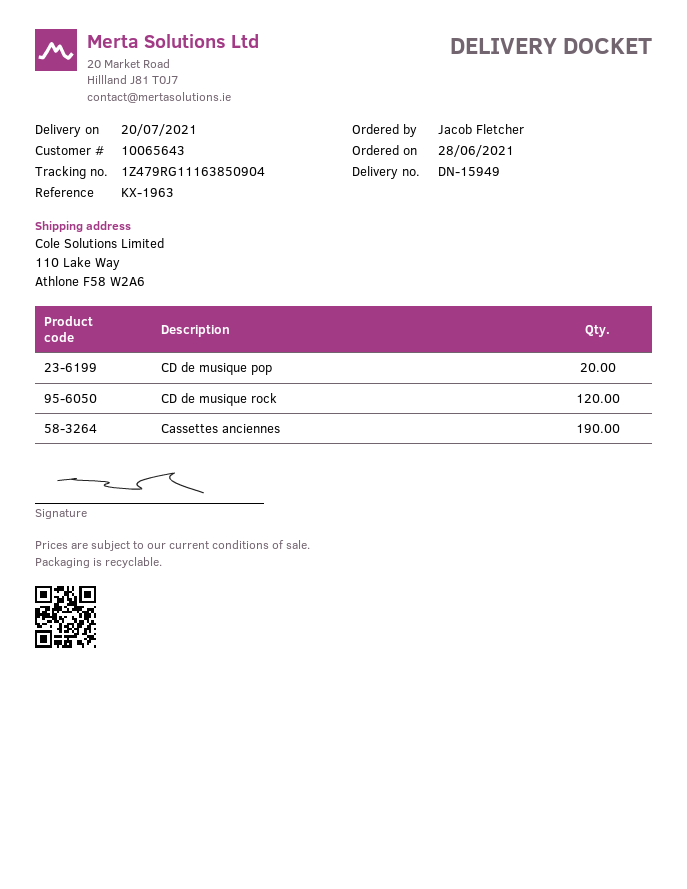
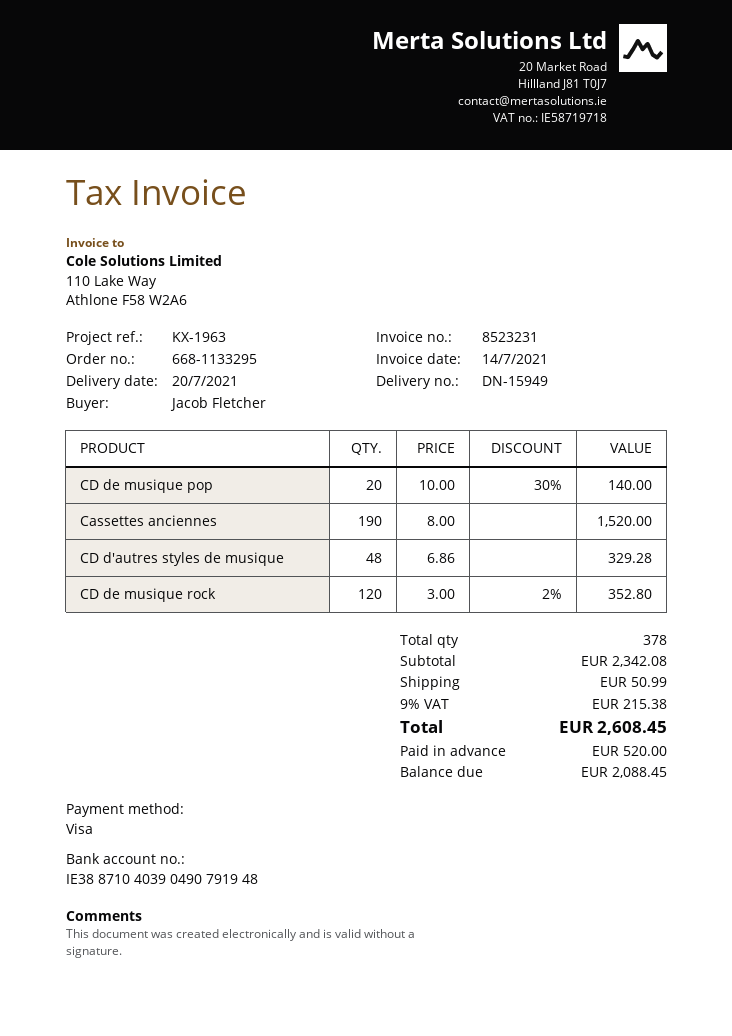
CD d'autres styles de musique: none -> 48

